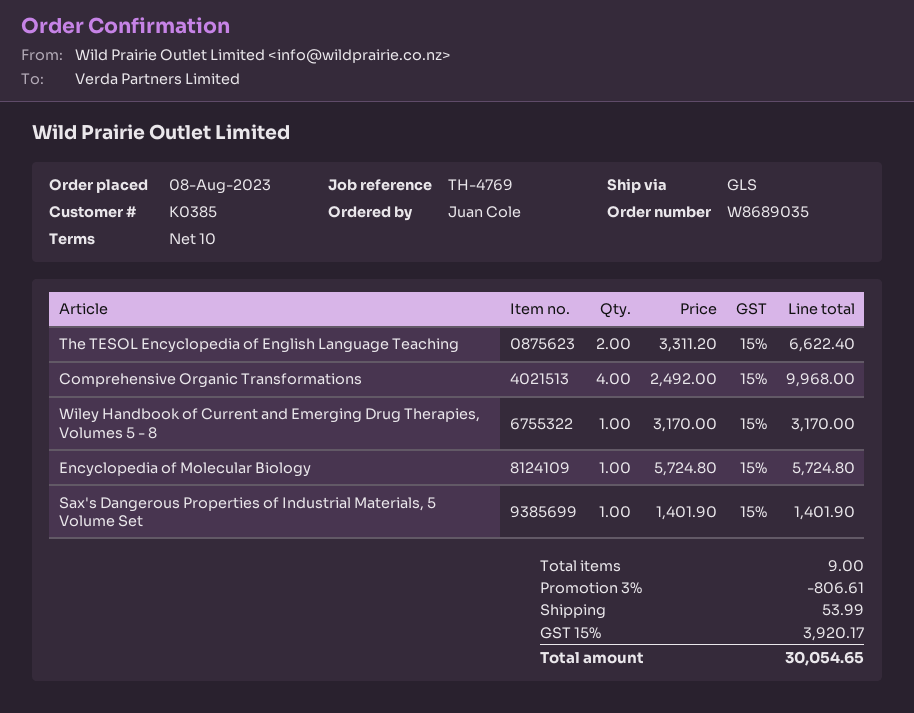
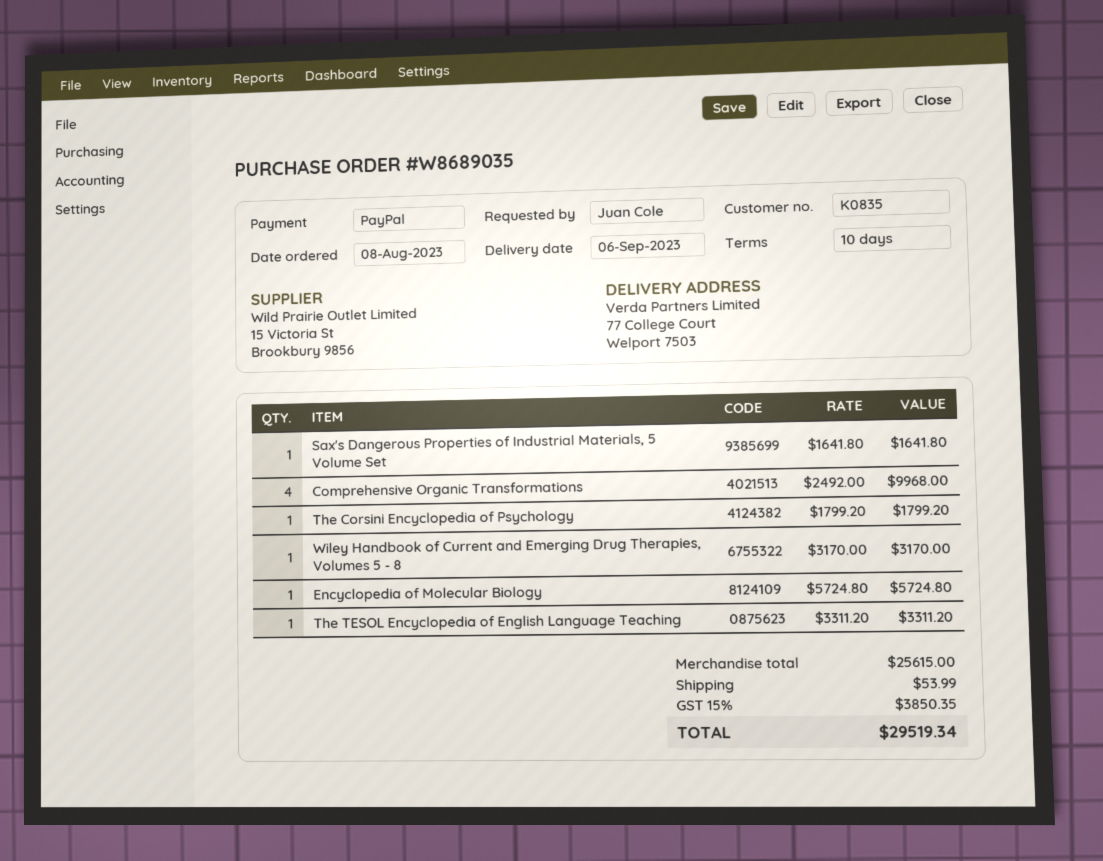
customer number: K0385 -> K0835
The TESOL Encyclopedia of English Language Teaching: 2 x 3311.20 = 6622.40 -> 1 x 3311.20 = 3311.20
Sax's Dangerous Properties of Industrial Materials, 5 Volume Set: 1 x 1401.90 = 1401.90 -> 1 x 1641.80 = 1641.80
The Corsini Encyclopedia of Psychology: none -> 1 x 1799.20 = 1799.20
discount: 3% = 806.61 -> none
tax: 15% = 3920.17 -> 15% = 3850.35
total: 30054.65 -> 29519.34

